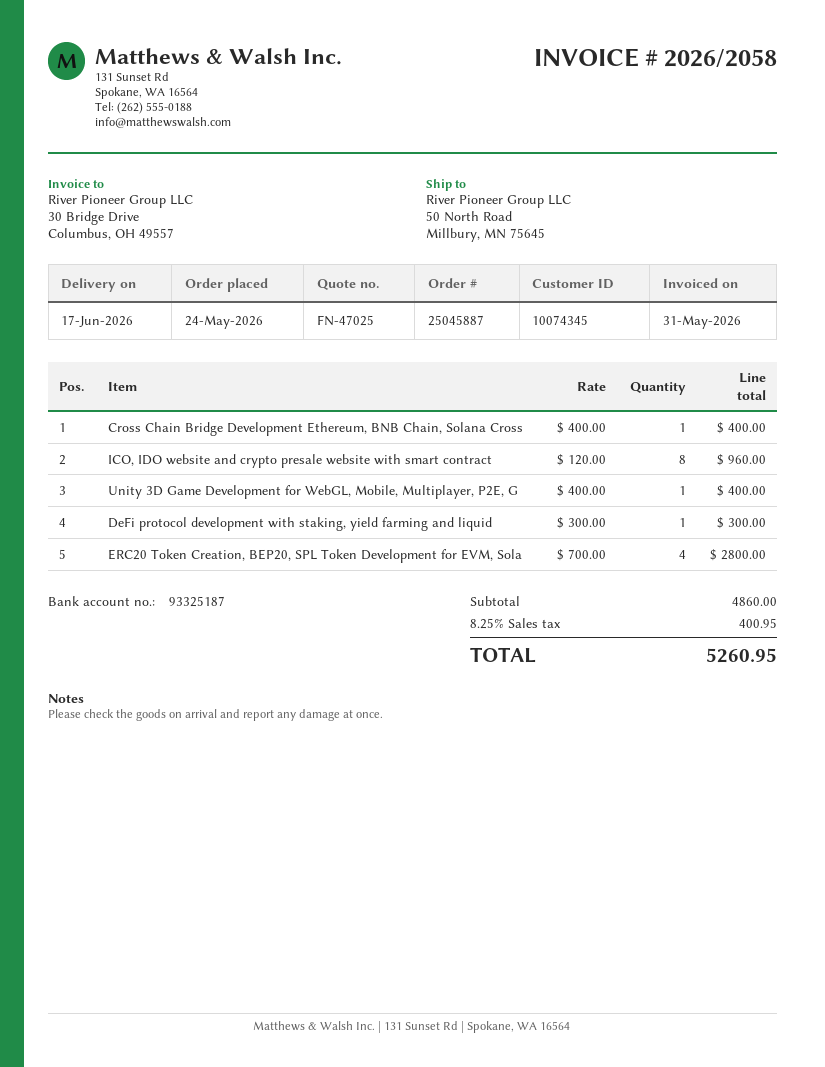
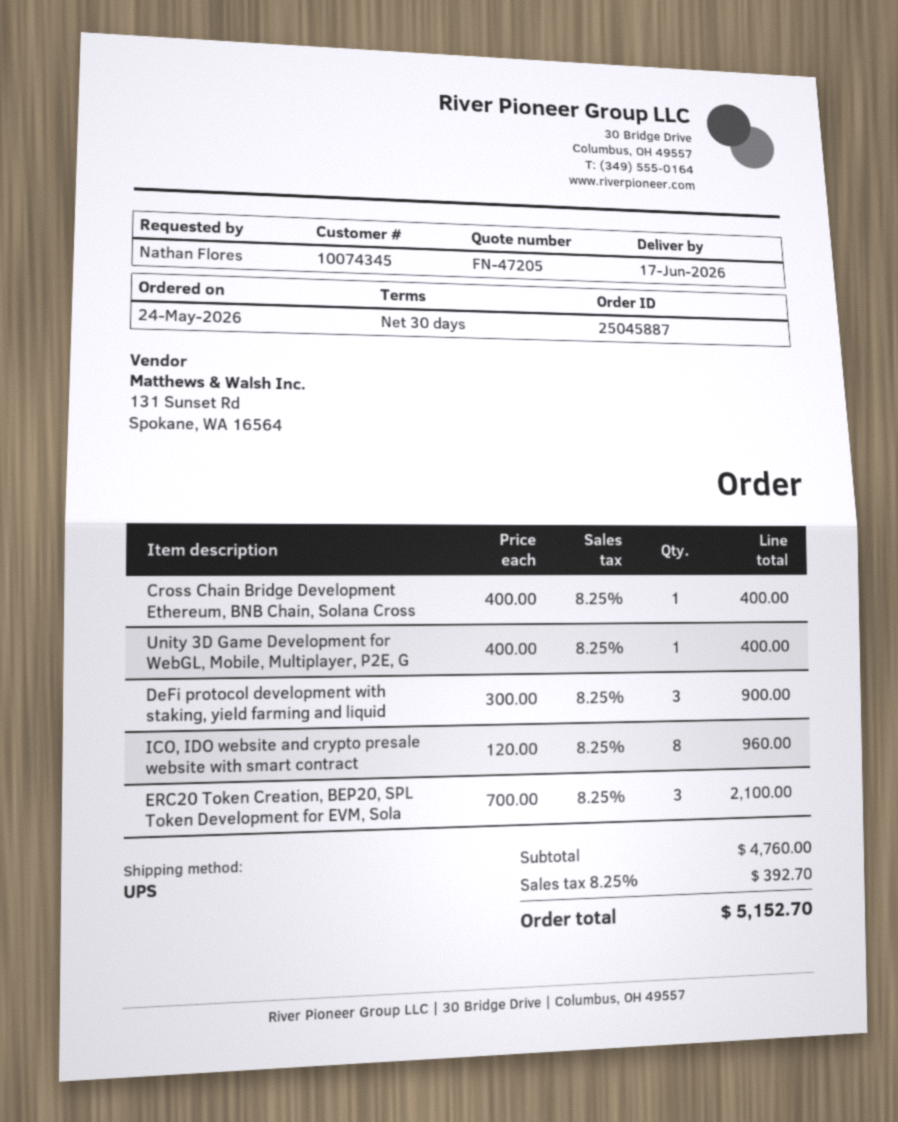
quote number: FN-47025 -> FN-47205
DeFi protocol development with staking, yield farming and liquid: 1 x 300.00 = 300.00 -> 3 x 300.00 = 900.00
ERC20 Token Creation, BEP20, SPL Token Development for EVM, Sola: 4 x 700.00 = 2800.00 -> 3 x 700.00 = 2100.00
subtotal: 4860.00 -> 4760.00
tax: 8.25% = 400.95 -> 8.25% = 392.70
total: 5260.95 -> 5152.70

